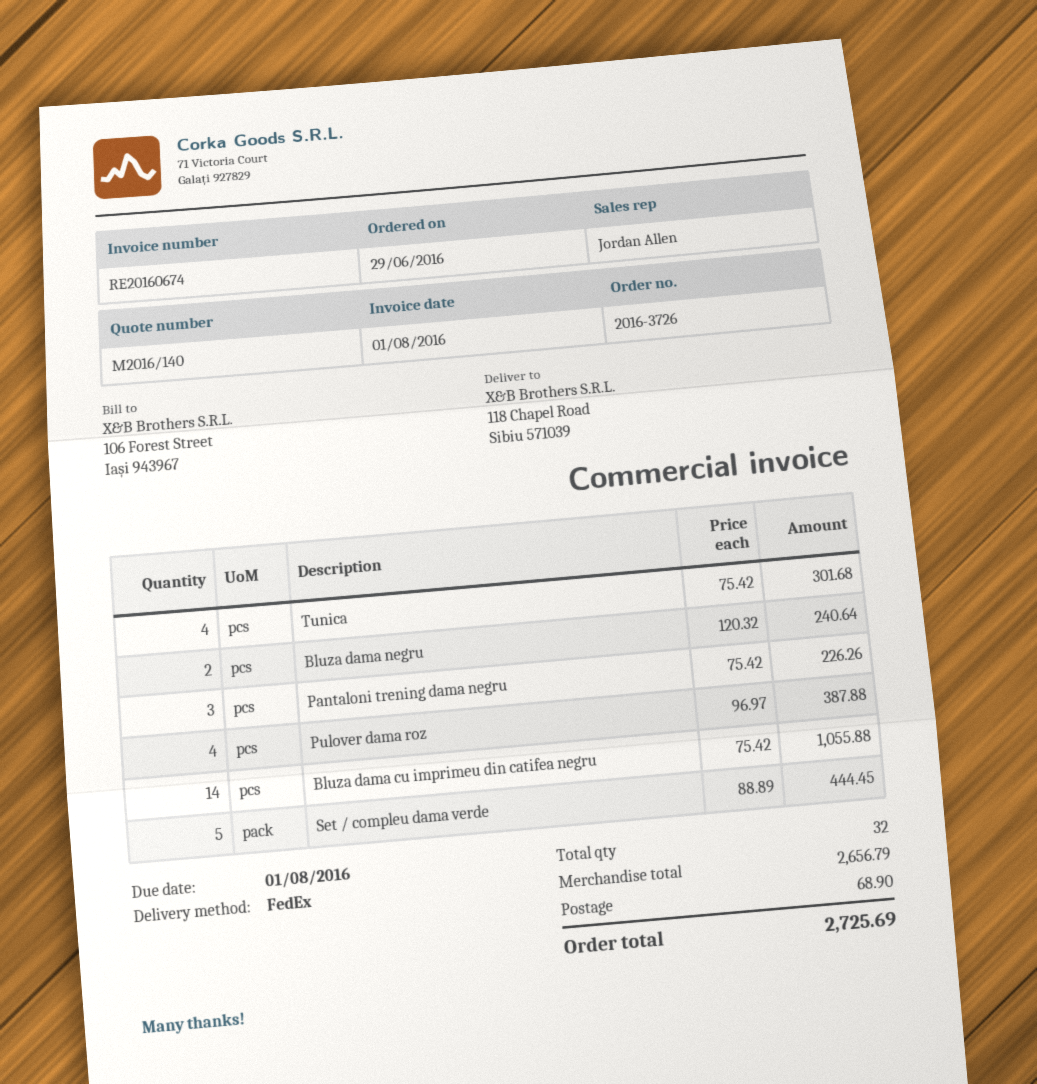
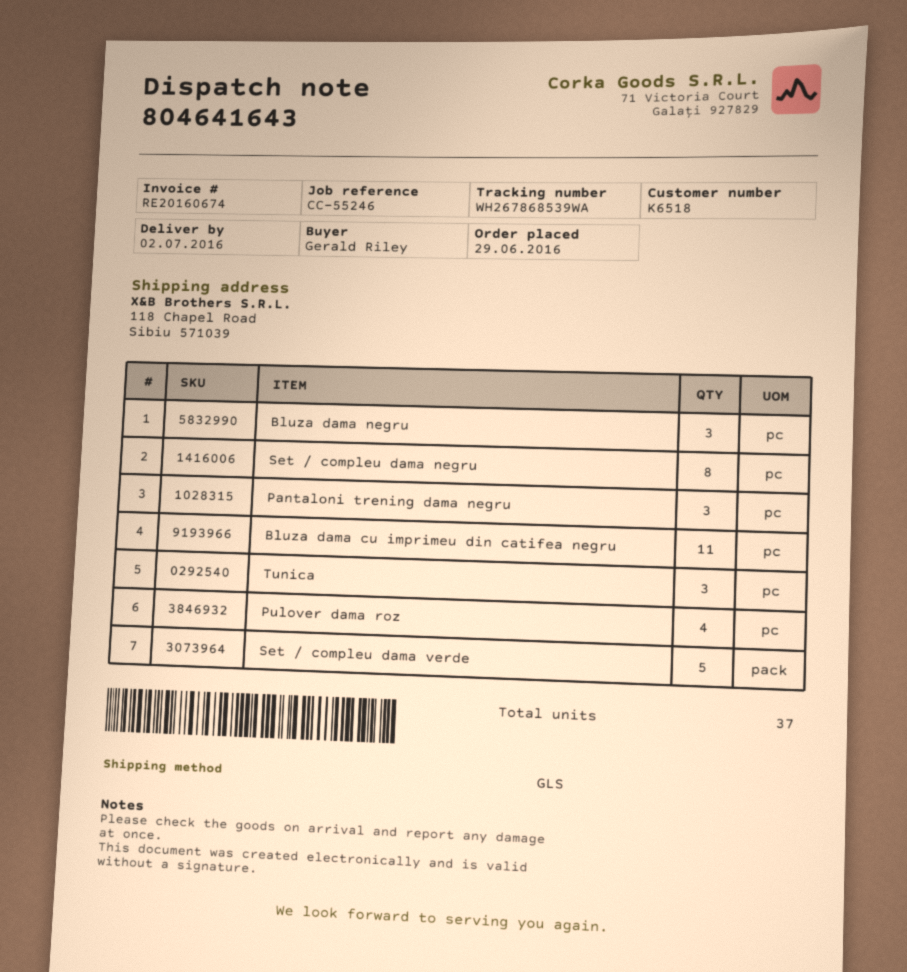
shipping method: FedEx -> GLS
Tunica: 4 -> 3
Bluza dama negru: 2 -> 3
Bluza dama cu imprimeu din catifea negru: 14 -> 11
Set / compleu dama negru: none -> 8
total quantity: 32 -> 37

